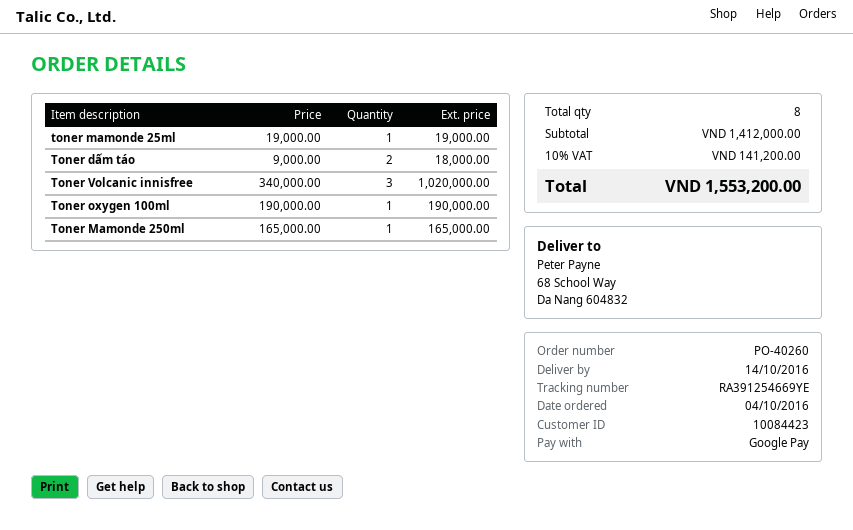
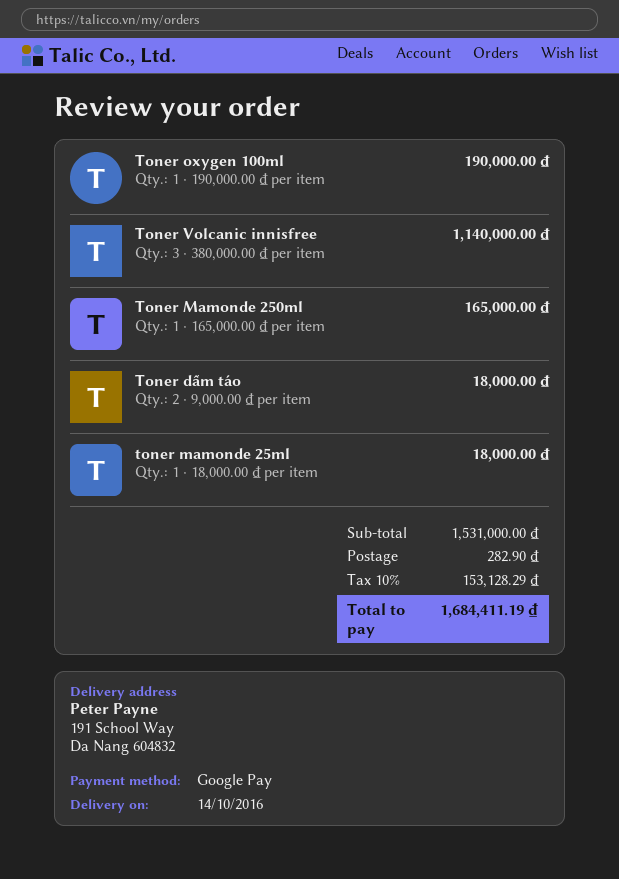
ship to: 68 School Way, Da Nang 604832 -> 191 School Way, Da Nang 604832
toner mamonde 25ml: 1 x 19000.00 = 19000.00 -> 1 x 18000.00 = 18000.00
Toner Volcanic innisfree: 3 x 340000.00 = 1020000.00 -> 3 x 380000.00 = 1140000.00
subtotal: 1412000.00 -> 1531000.00
shipping: none -> 282.90
tax: 10% = 141200.00 -> 10% = 153128.29
total: 1553200.00 -> 1684411.19

